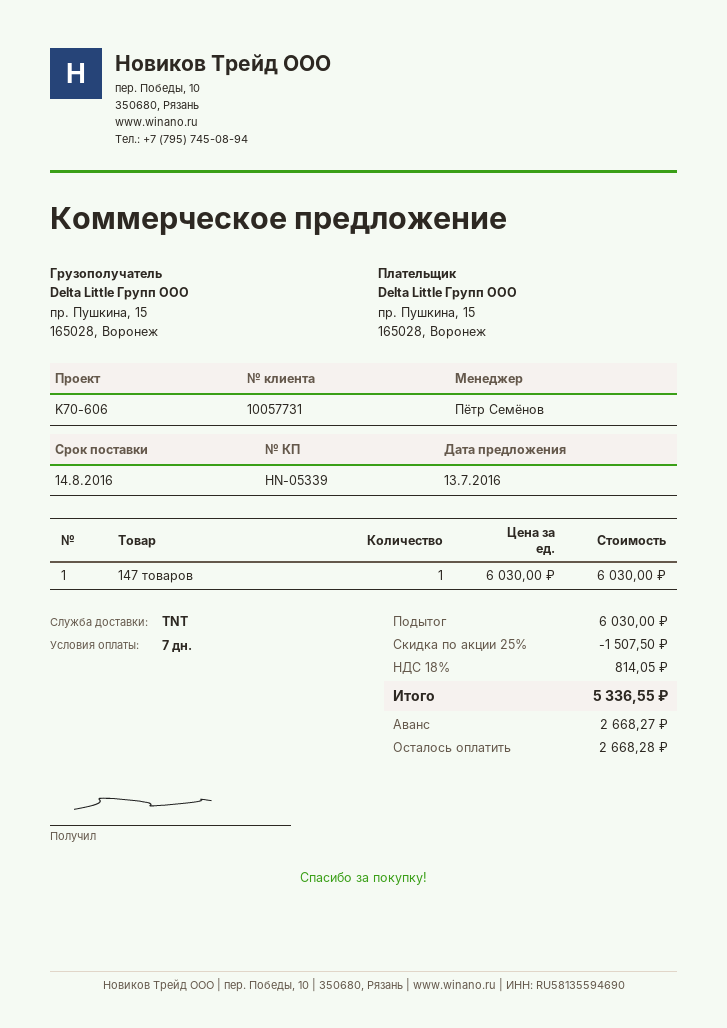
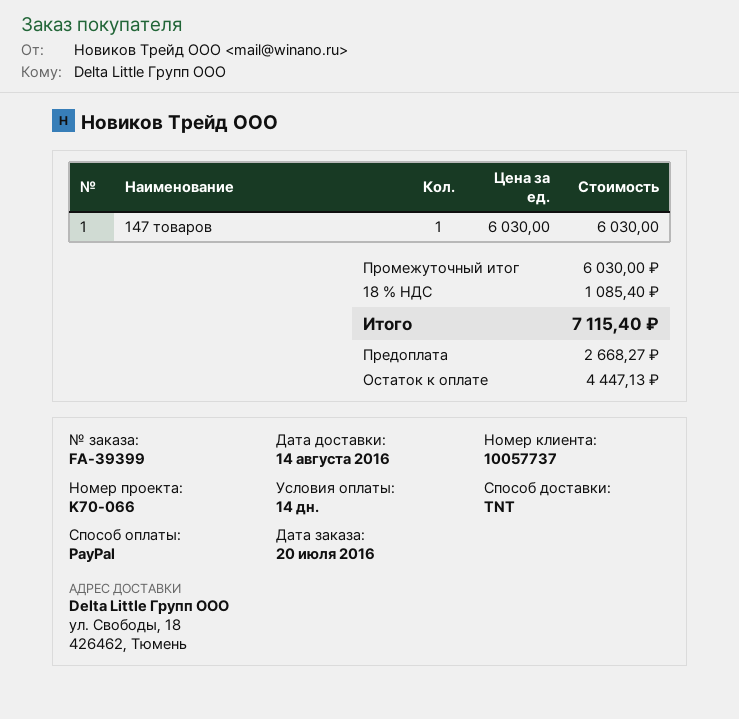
payment terms: 7 days -> 14 days
customer number: 10057731 -> 10057737
reference: K70-606 -> K70-066
ship to: пр. Пушкина, 15, 165028, Воронеж -> ул. Свободы, 18, 426462, Тюмень
discount: 25% = 1507.50 -> none
tax: 18% = 814.05 -> 18% = 1085.40
total: 5336.55 -> 7115.40
balance: 2668.28 -> 4447.13

